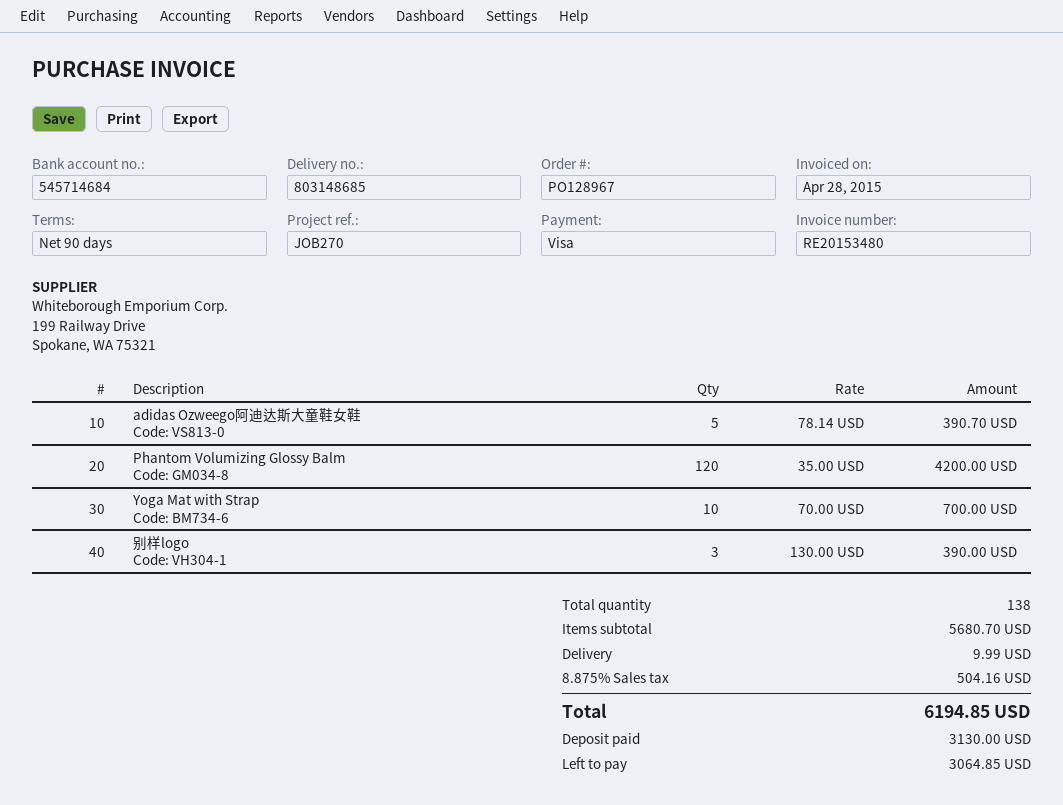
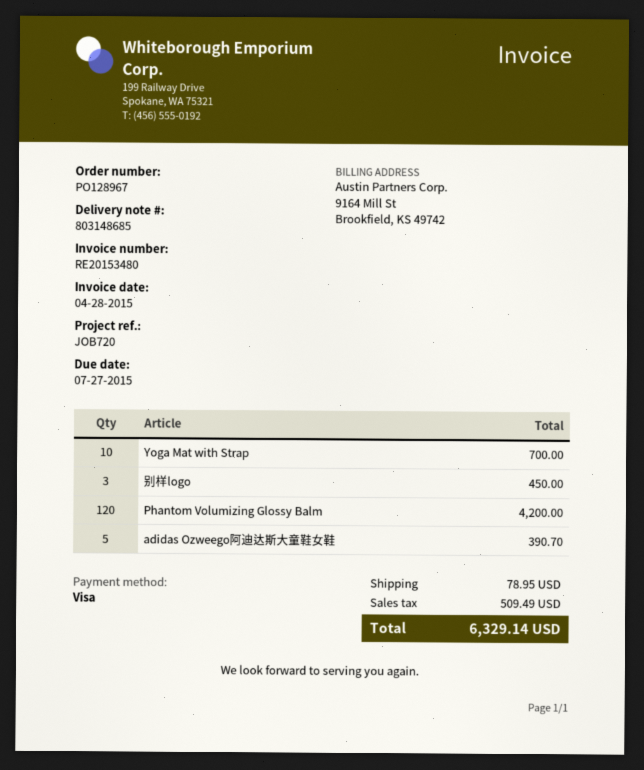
reference: JOB270 -> JOB720
别样logo: 3 for 390.00 -> 3 for 450.00
shipping: 9.99 -> 78.95
tax: 504.16 -> 509.49
total: 6194.85 -> 6329.14

